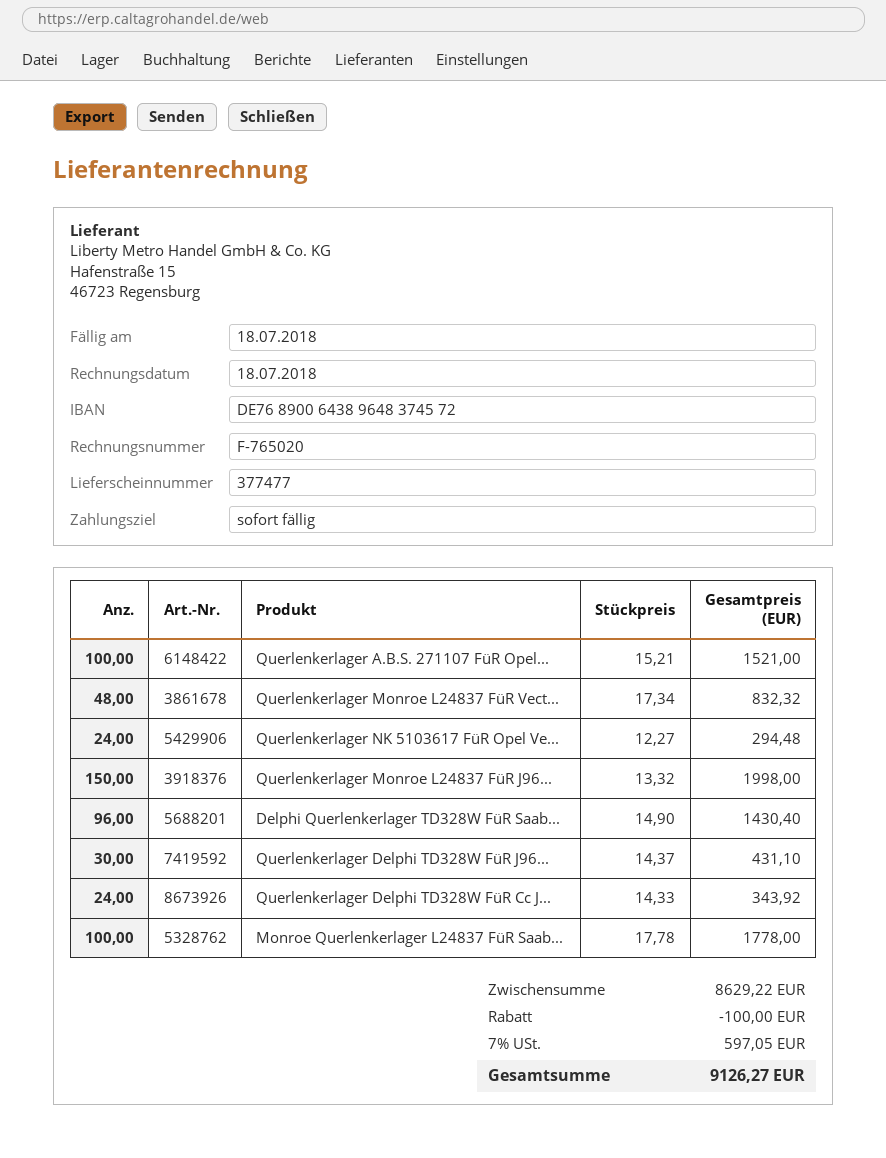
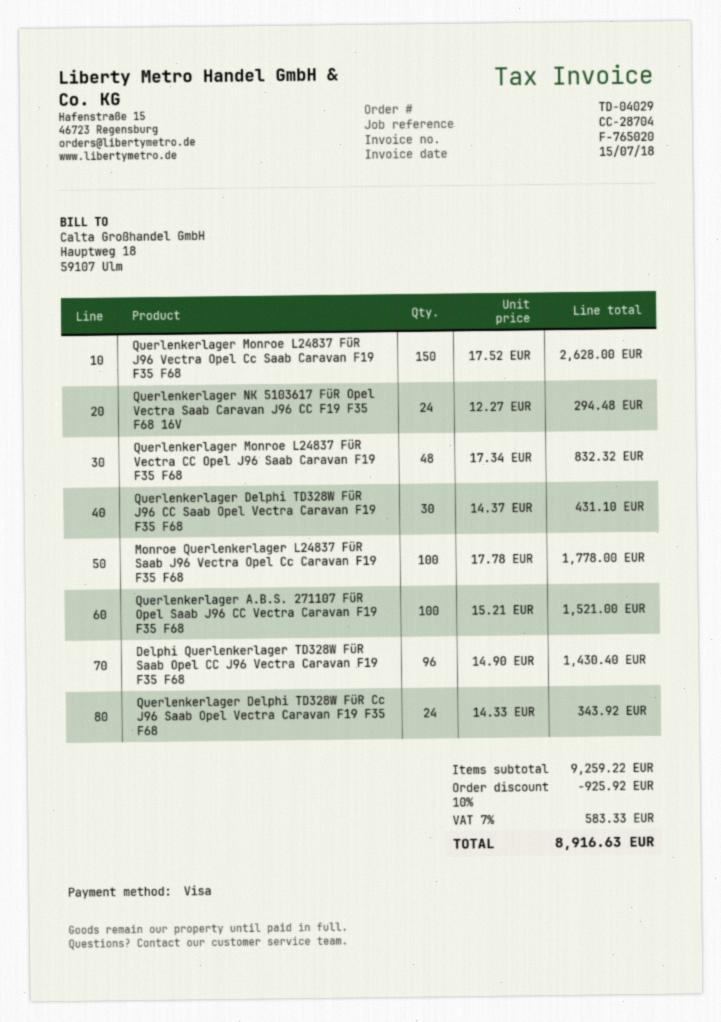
invoice date: 2018-07-18 -> 2018-07-15
Querlenkerlager Monroe L24837 FüR J96...: 150 x 13.32 = 1998.00 -> 150 x 17.52 = 2628.00
subtotal: 8629.22 -> 9259.22
discount: 100.00 -> 925.92
tax: 7% = 597.05 -> 7% = 583.33
total: 9126.27 -> 8916.63

